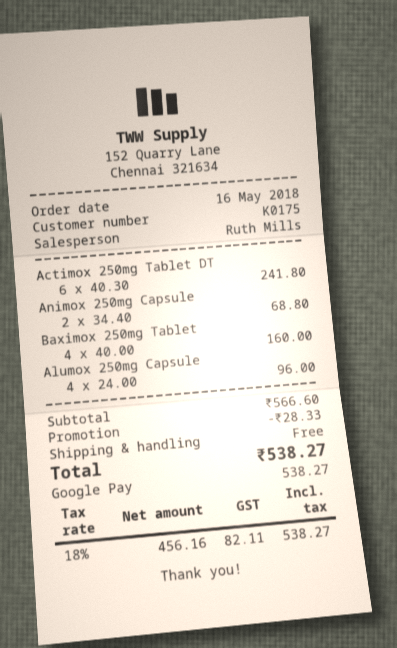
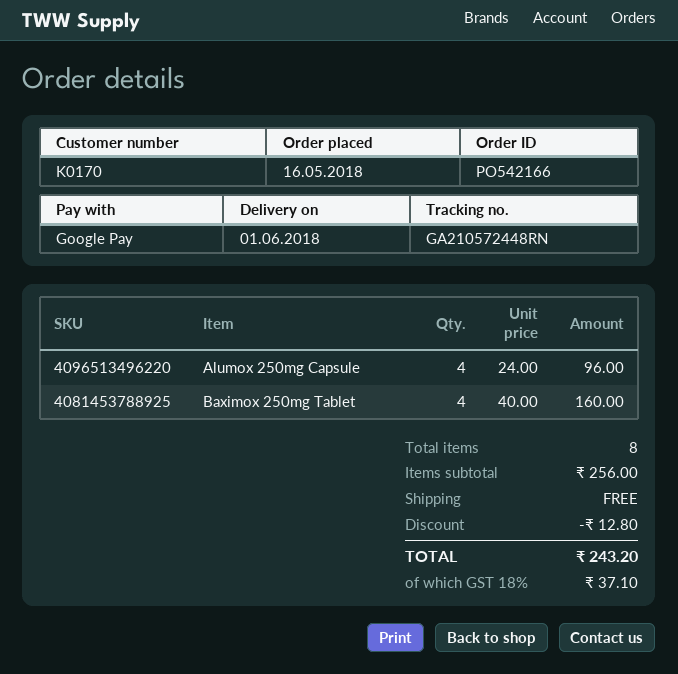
customer number: K0175 -> K0170
Actimox 250mg Tablet DT: 6 x 40.30 = 241.80 -> none
Animox 250mg Capsule: 2 x 34.40 = 68.80 -> none
subtotal: 566.60 -> 256.00
discount: 28.33 -> 12.80
tax: 18% = 82.11 -> 18% = 37.10
total: 538.27 -> 243.20

